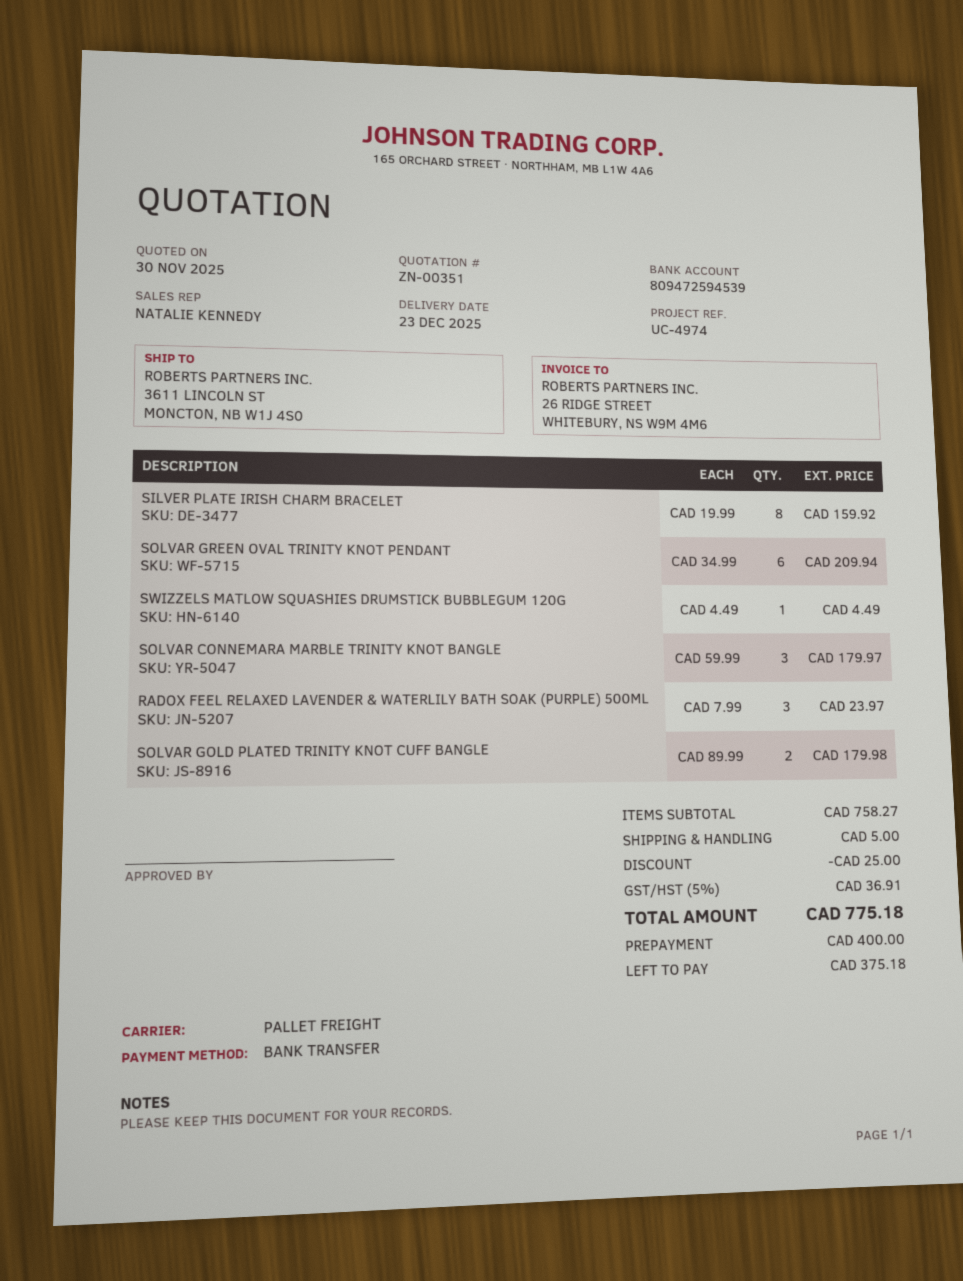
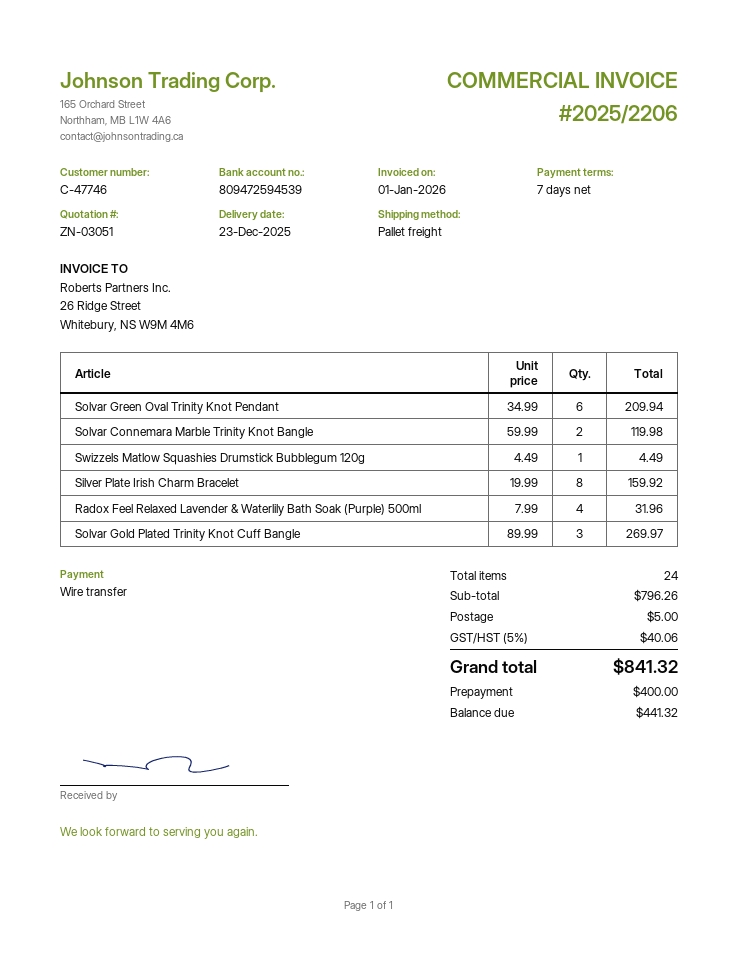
quote number: ZN-00351 -> ZN-03051
SOLVAR CONNEMARA MARBLE TRINITY KNOT BANGLE: 3 x 59.99 = 179.97 -> 2 x 59.99 = 119.98
RADOX FEEL RELAXED LAVENDER & WATERLILY BATH SOAK (PURPLE) 500ML: 3 x 7.99 = 23.97 -> 4 x 7.99 = 31.96
SOLVAR GOLD PLATED TRINITY KNOT CUFF BANGLE: 2 x 89.99 = 179.98 -> 3 x 89.99 = 269.97
subtotal: 758.27 -> 796.26
discount: 25.00 -> none
tax: 5% = 36.91 -> 5% = 40.06
total: 775.18 -> 841.32
balance: 375.18 -> 441.32

